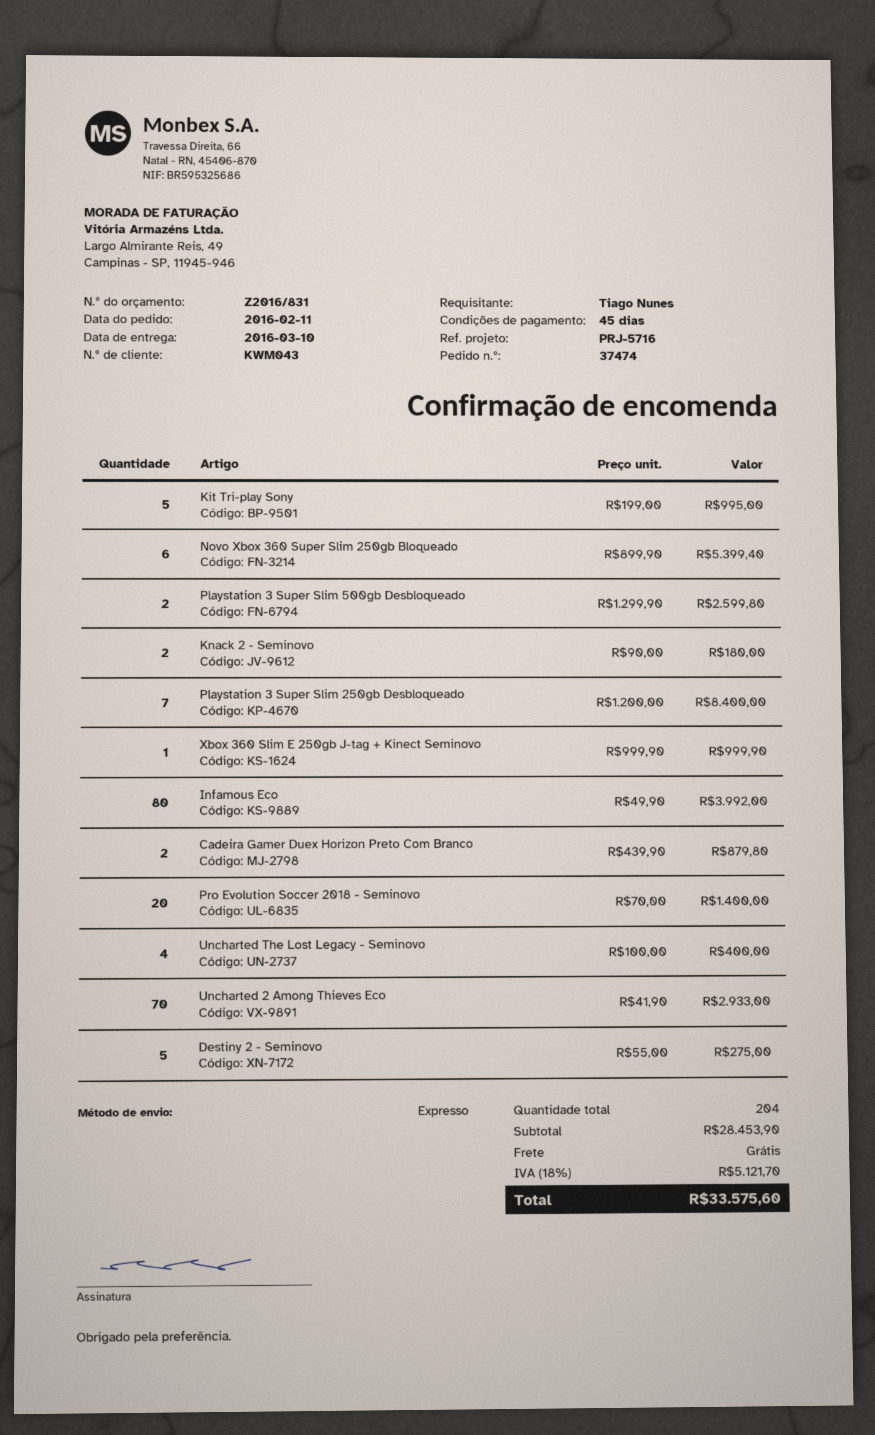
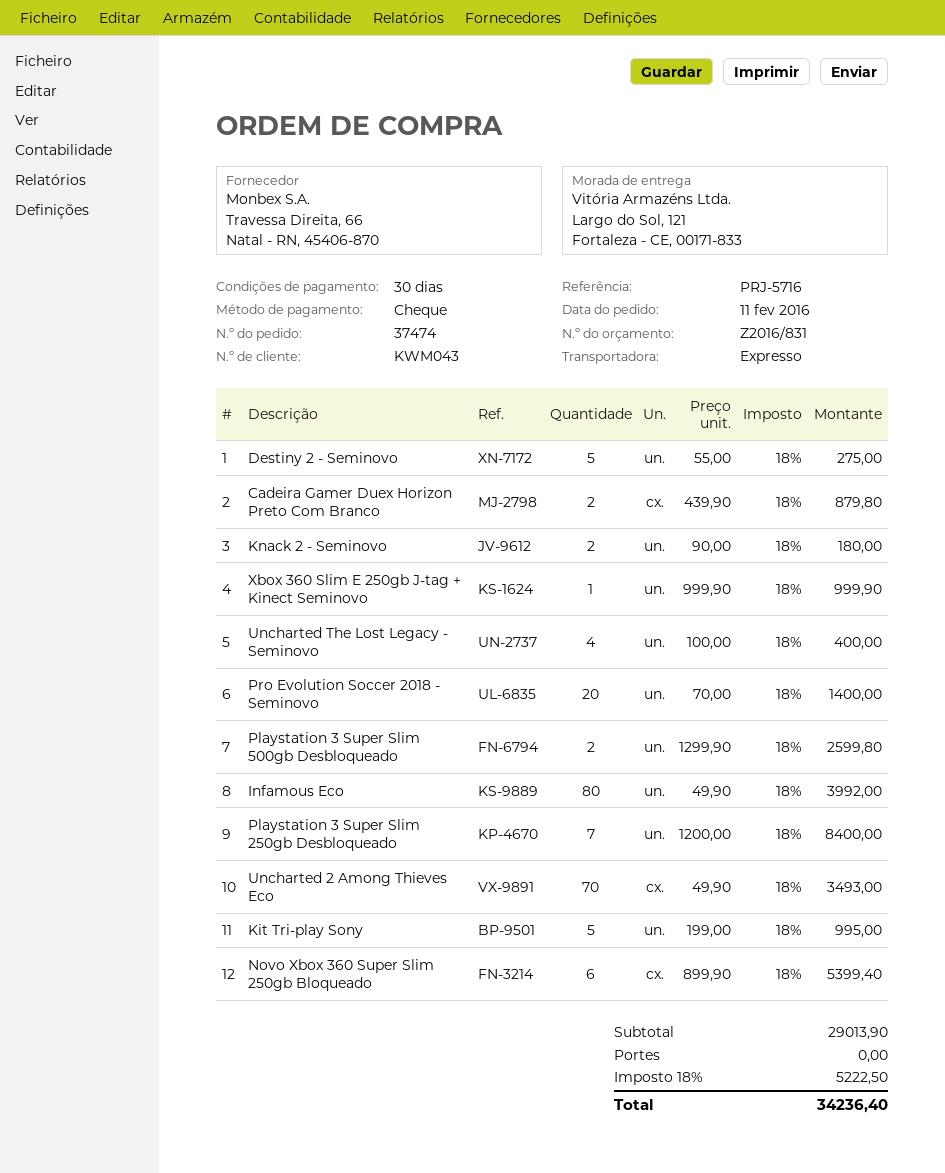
payment terms: 45 days -> 30 days
Uncharted 2 Among Thieves Eco: 70 x 41.90 = 2933.00 -> 70 x 49.90 = 3493.00
subtotal: 28453.90 -> 29013.90
tax: 18% = 5121.70 -> 18% = 5222.50
total: 33575.60 -> 34236.40

